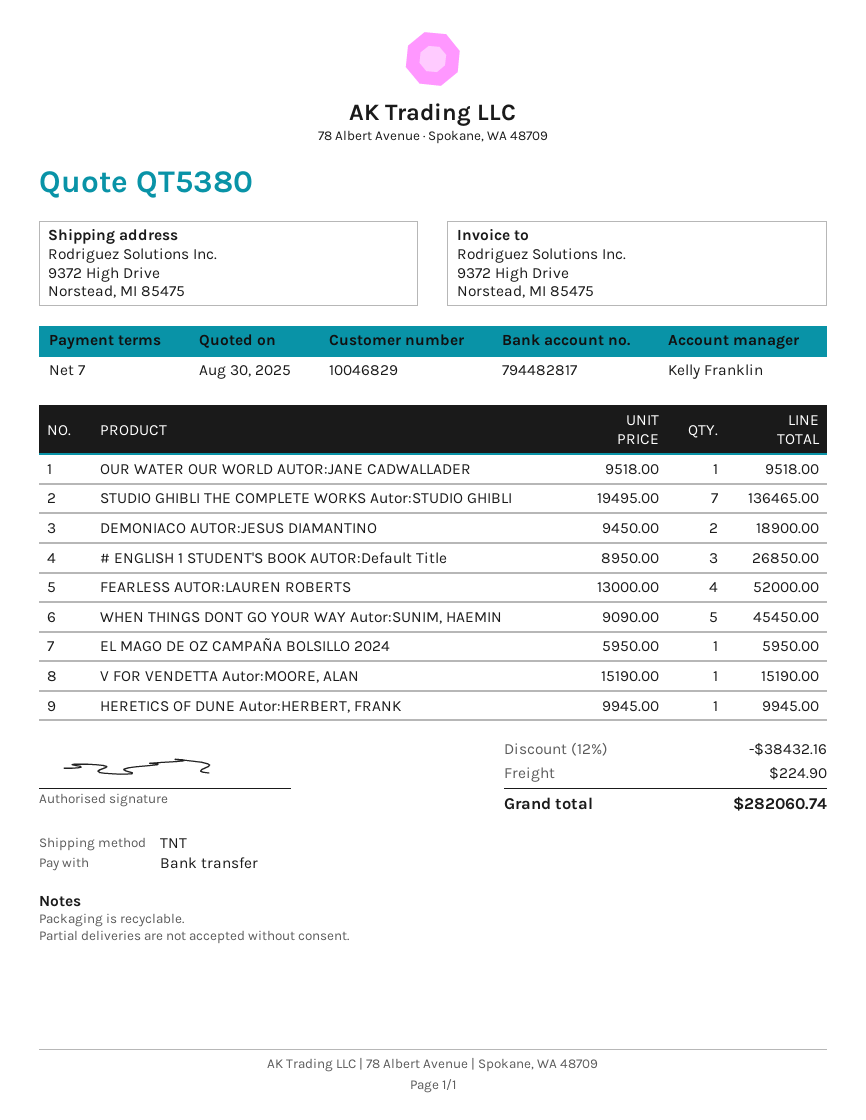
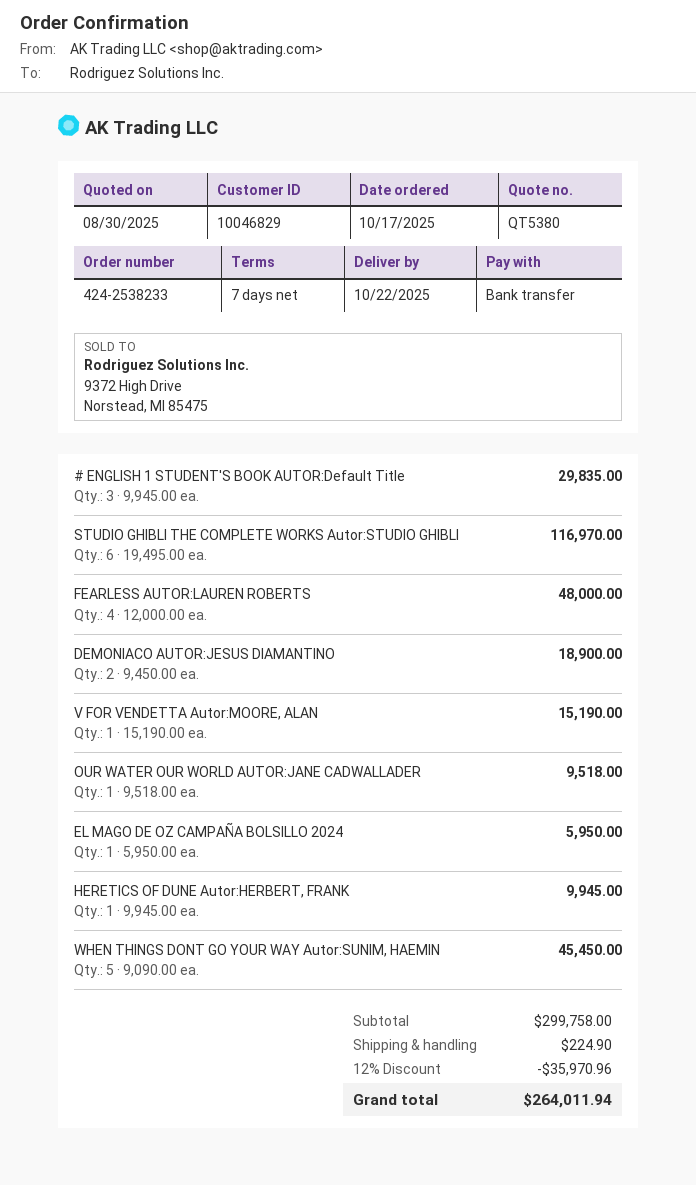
STUDIO GHIBLI THE COMPLETE WORKS Autor:STUDIO GHIBLI: 7 x 19495.00 = 136465.00 -> 6 x 19495.00 = 116970.00
# ENGLISH 1 STUDENT'S BOOK AUTOR:Default Title: 3 x 8950.00 = 26850.00 -> 3 x 9945.00 = 29835.00
FEARLESS AUTOR:LAUREN ROBERTS: 4 x 13000.00 = 52000.00 -> 4 x 12000.00 = 48000.00
discount: 12% = 38432.16 -> 12% = 35970.96
total: 282060.74 -> 264011.94

